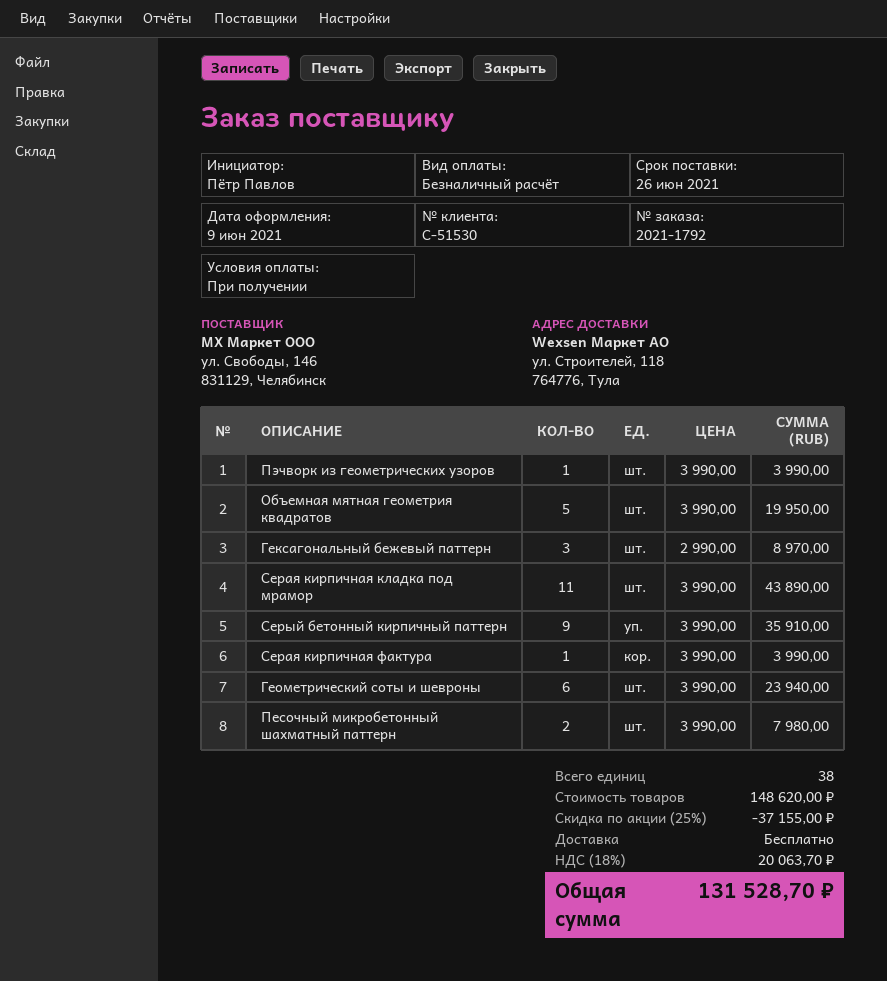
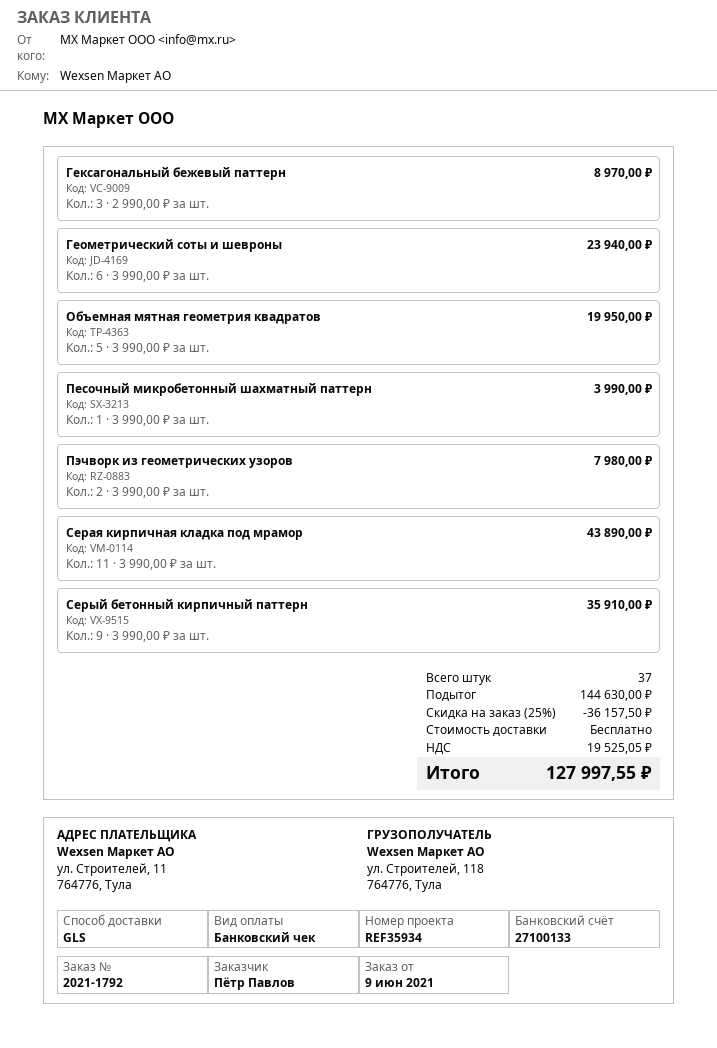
payment method: bank transfer -> cheque
Пэчворк из геометрических узоров: 1 x 3990.00 = 3990.00 -> 2 x 3990.00 = 7980.00
Серая кирпичная фактура: 1 x 3990.00 = 3990.00 -> none
Песочный микробетонный шахматный паттерн: 2 x 3990.00 = 7980.00 -> 1 x 3990.00 = 3990.00
total quantity: 38 -> 37
subtotal: 148620.00 -> 144630.00
discount: 25% = 37155.00 -> 25% = 36157.50
tax: 20063.70 -> 19525.05
total: 131528.70 -> 127997.55

